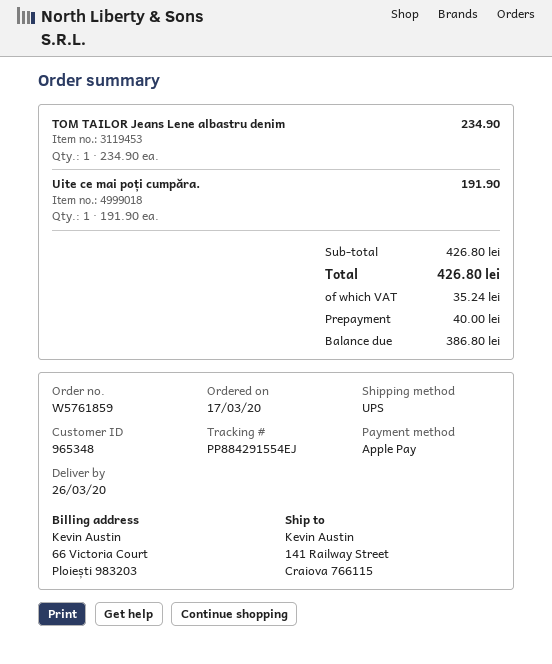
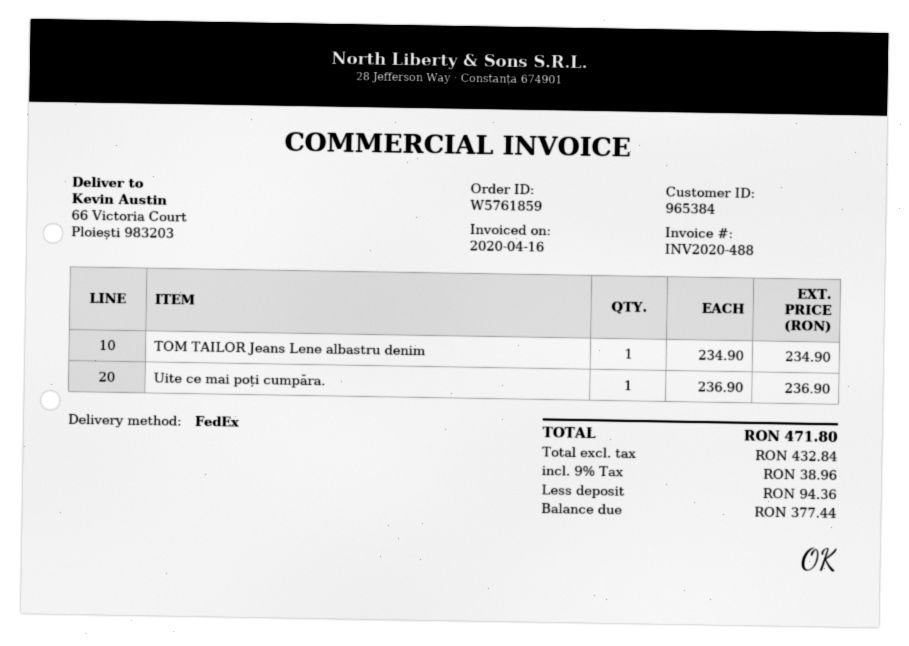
customer number: 965348 -> 965384
shipping method: UPS -> FedEx
ship to: 141 Railway Street, Craiova 766115 -> 66 Victoria Court, Ploiești 983203
Uite ce mai poți cumpăra.: 1 x 191.90 = 191.90 -> 1 x 236.90 = 236.90
tax: 35.24 -> 38.96
total: 426.80 -> 471.80
deposit: 40.00 -> 94.36
balance: 386.80 -> 377.44

